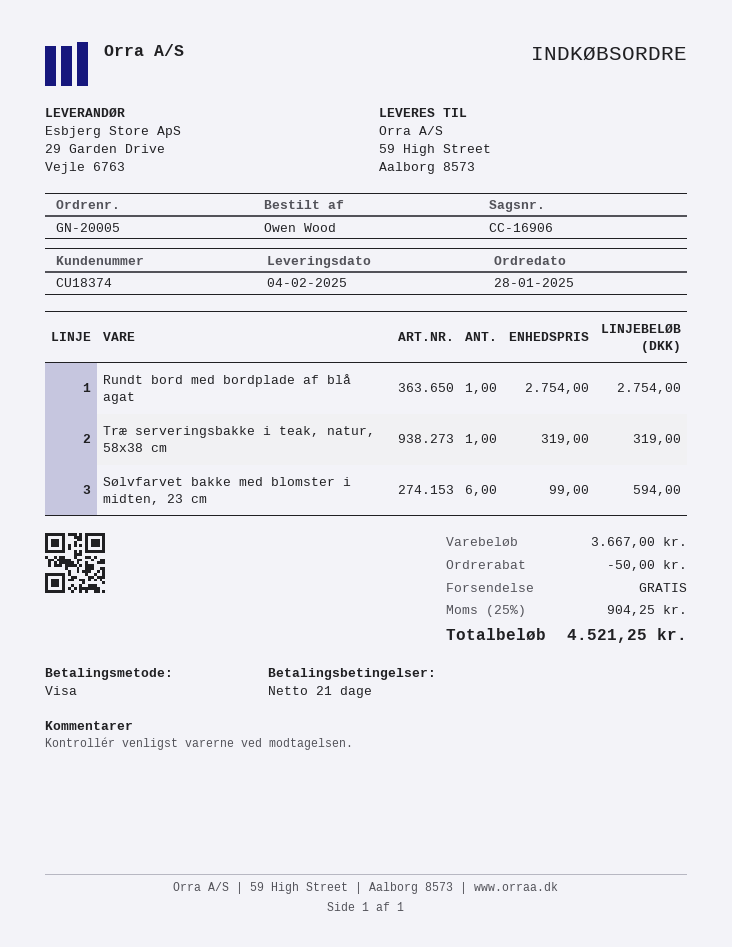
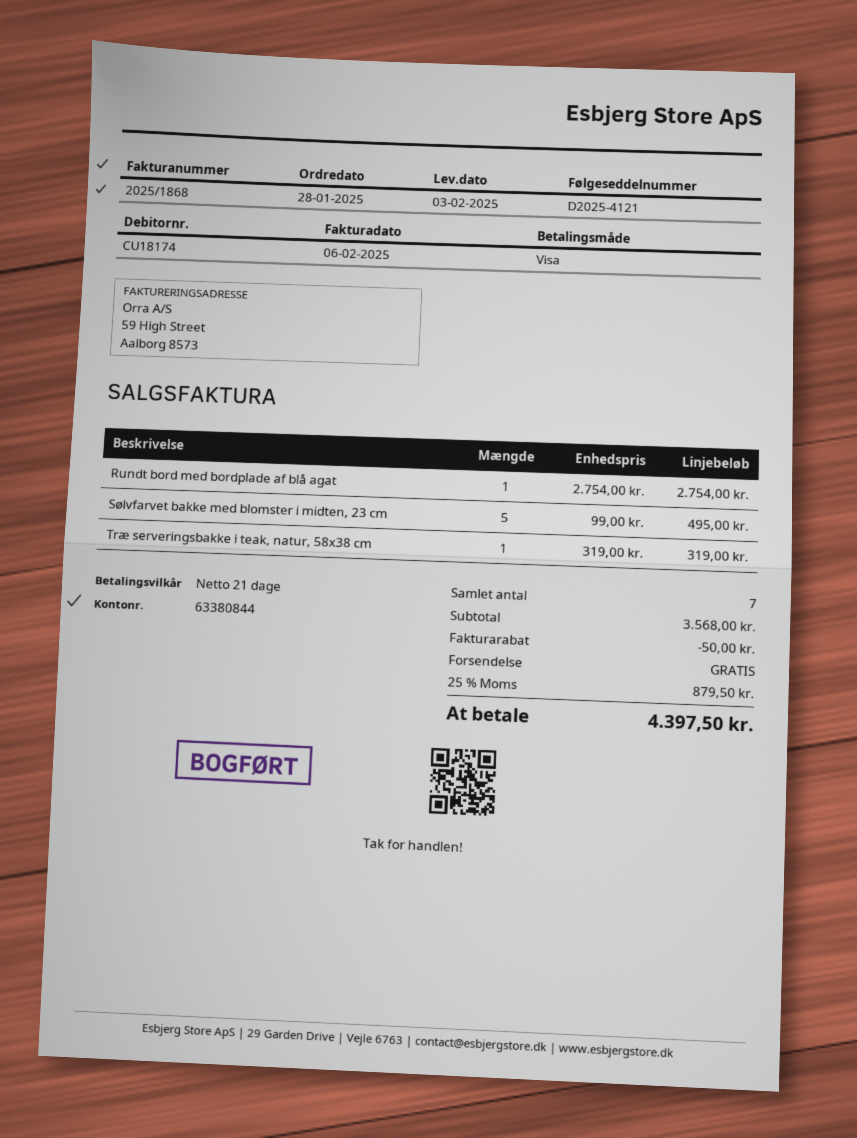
delivery date: 2025-02-04 -> 2025-02-03
customer number: CU18374 -> CU18174
Sølvfarvet bakke med blomster i midten, 23 cm: 6 x 99.00 = 594.00 -> 5 x 99.00 = 495.00
subtotal: 3667.00 -> 3568.00
tax: 25% = 904.25 -> 25% = 879.50
total: 4521.25 -> 4397.50

